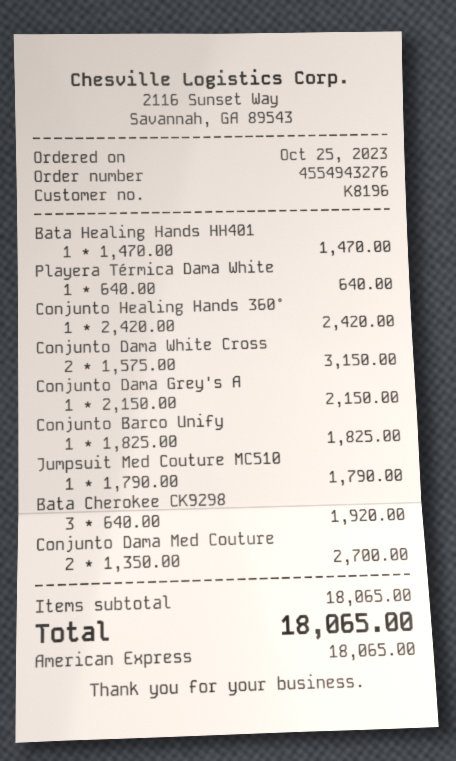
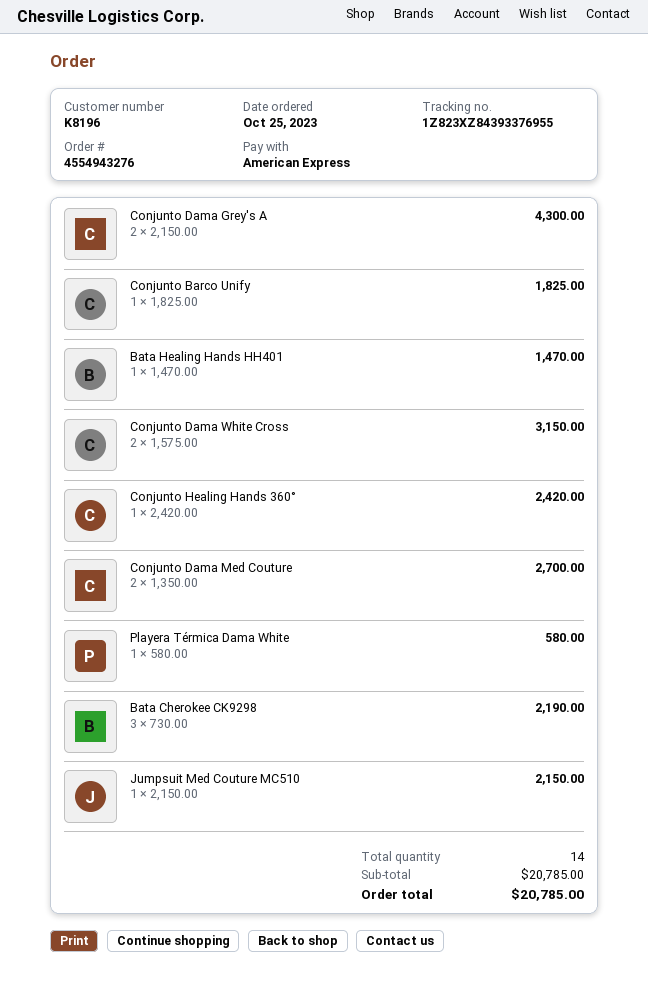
Playera Térmica Dama White: 1 x 640.00 = 640.00 -> 1 x 580.00 = 580.00
Conjunto Dama Grey's A: 1 x 2150.00 = 2150.00 -> 2 x 2150.00 = 4300.00
Jumpsuit Med Couture MC510: 1 x 1790.00 = 1790.00 -> 1 x 2150.00 = 2150.00
Bata Cherokee CK9298: 3 x 640.00 = 1920.00 -> 3 x 730.00 = 2190.00
subtotal: 18065.00 -> 20785.00
total: 18065.00 -> 20785.00

